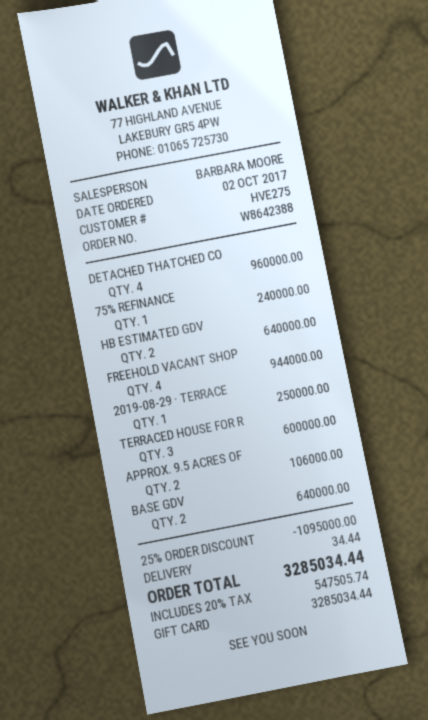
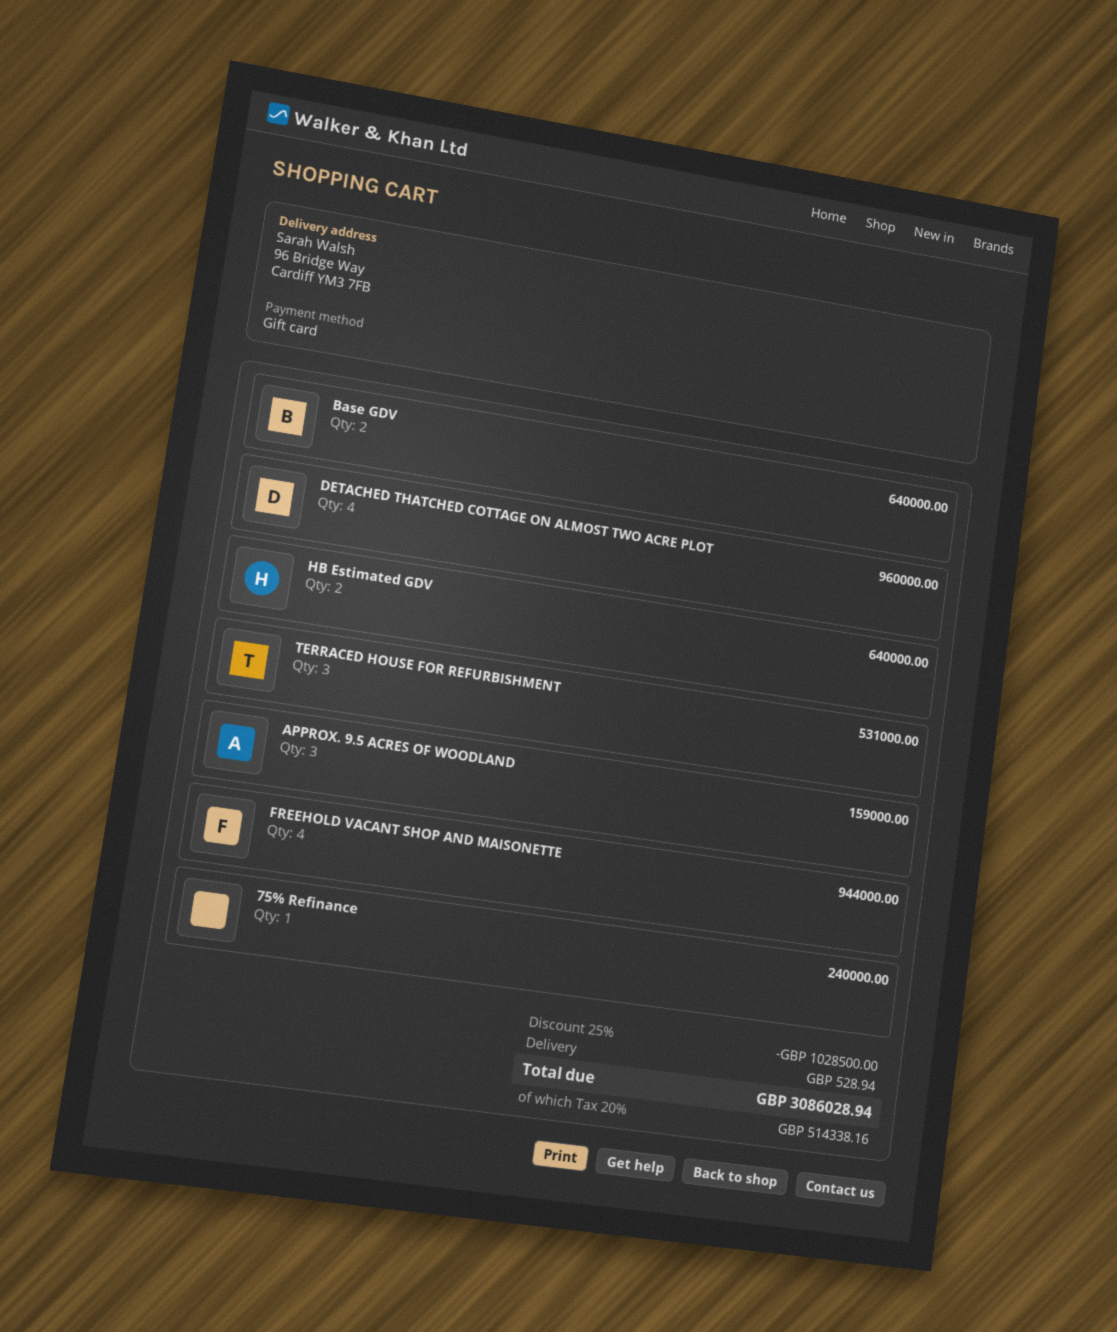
2019-08-29 · TERRACE: 1 for 250000.00 -> none
TERRACED HOUSE FOR R: 3 for 600000.00 -> 3 for 531000.00
APPROX. 9.5 ACRES OF: 2 for 106000.00 -> 3 for 159000.00
discount: 25% = 1095000.00 -> 25% = 1028500.00
shipping: 34.44 -> 528.94
tax: 20% = 547505.74 -> 20% = 514338.16
total: 3285034.44 -> 3086028.94

